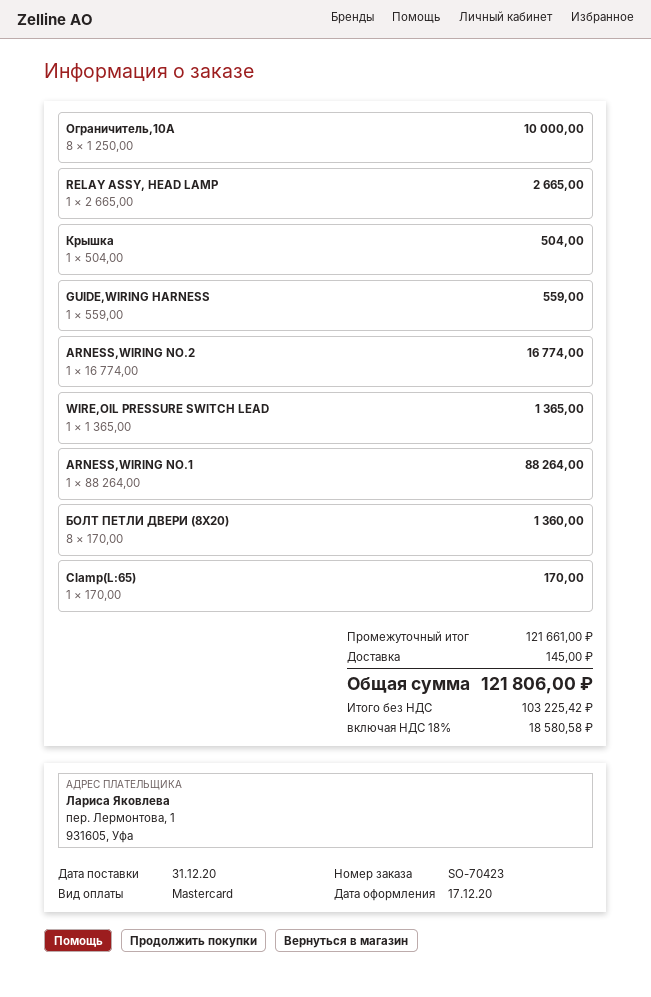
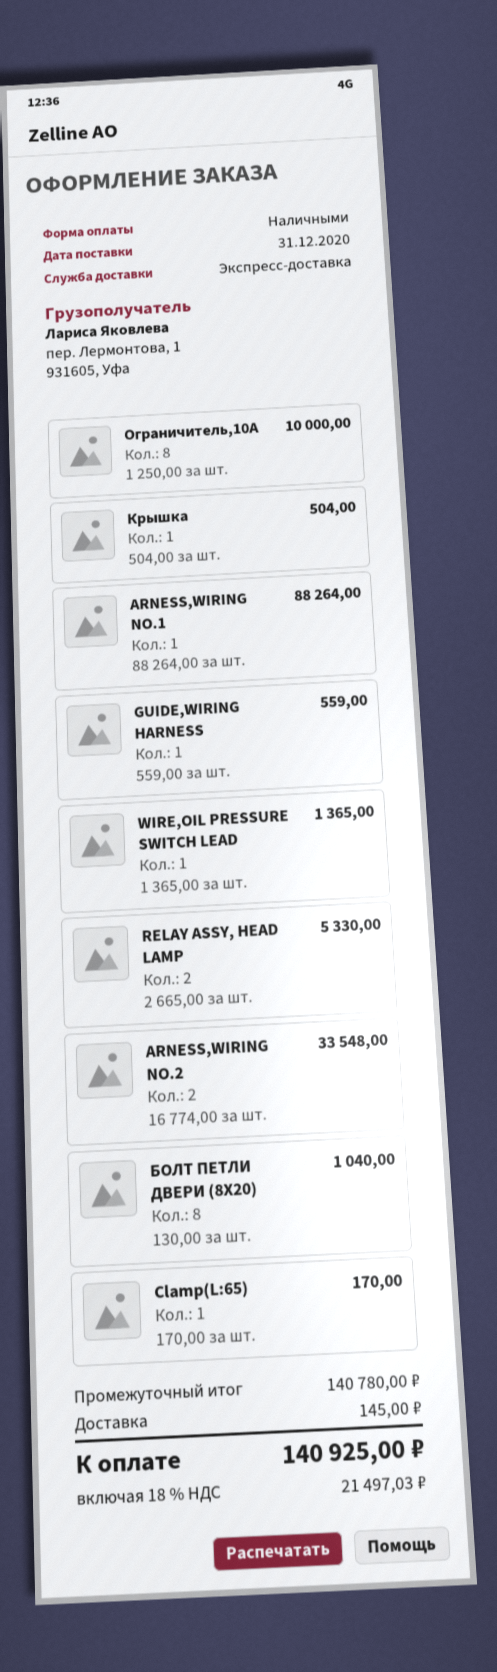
payment method: Mastercard -> cash
RELAY ASSY, HEAD LAMP: 1 x 2665.00 = 2665.00 -> 2 x 2665.00 = 5330.00
ARNESS,WIRING NO.2: 1 x 16774.00 = 16774.00 -> 2 x 16774.00 = 33548.00
БОЛТ ПЕТЛИ ДВЕРИ (8X20): 8 x 170.00 = 1360.00 -> 8 x 130.00 = 1040.00
subtotal: 121661.00 -> 140780.00
tax: 18% = 18580.58 -> 18% = 21497.03
total: 121806.00 -> 140925.00

